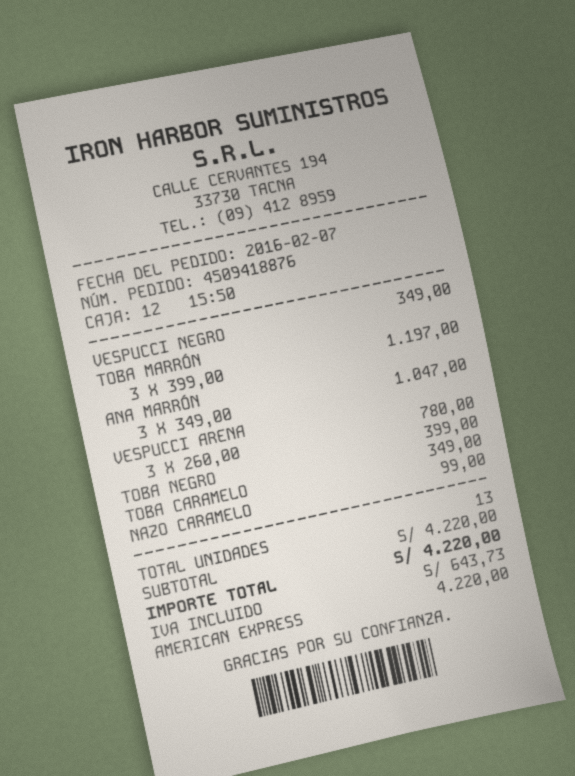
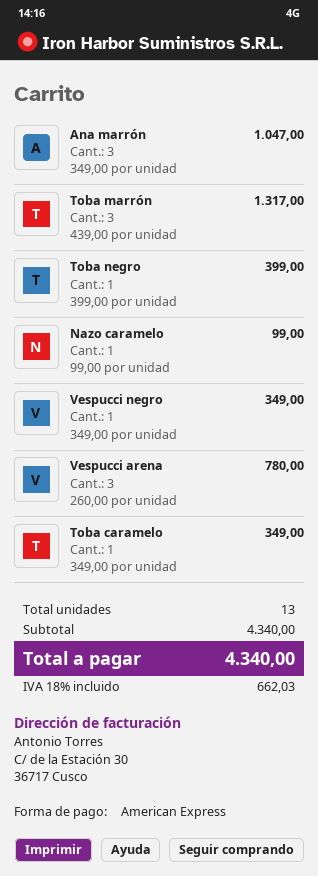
TOBA MARRÓN: 3 x 399.00 = 1197.00 -> 3 x 439.00 = 1317.00
subtotal: 4220.00 -> 4340.00
tax: 643.73 -> 662.03
total: 4220.00 -> 4340.00

